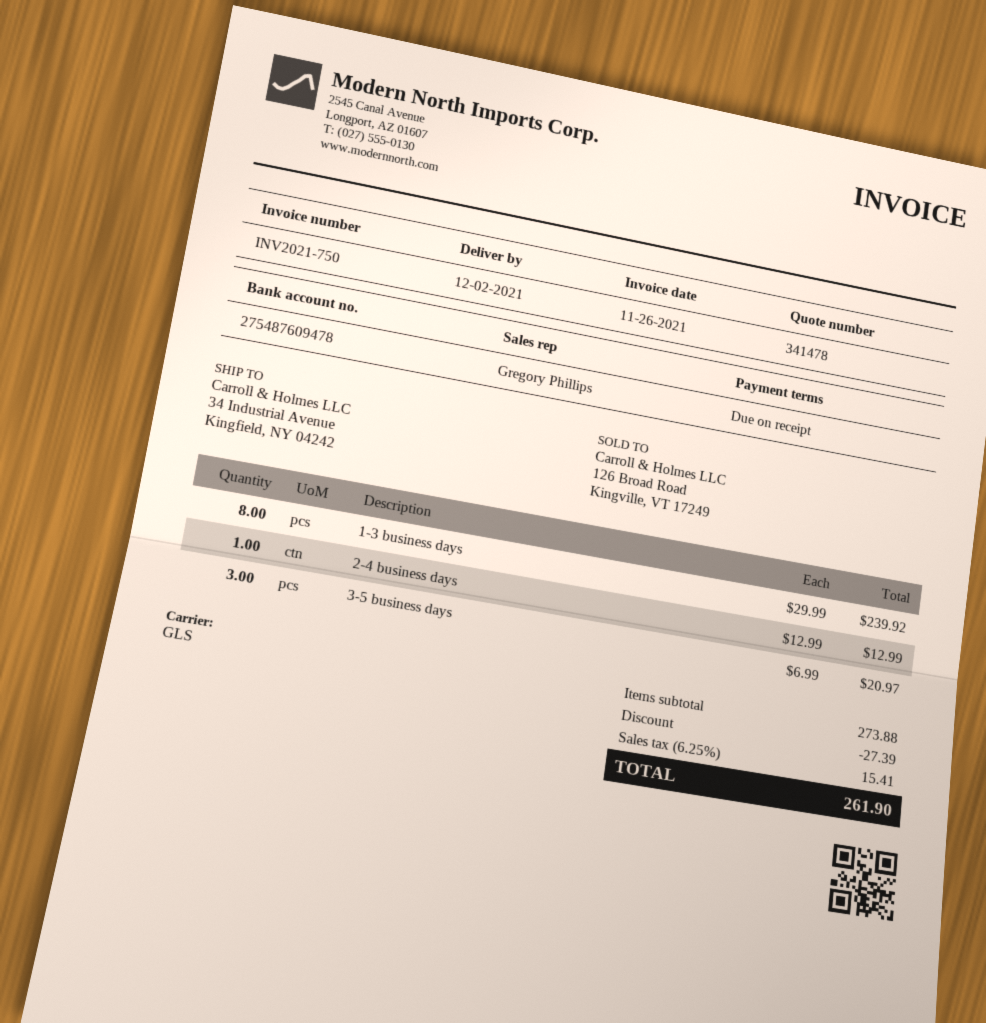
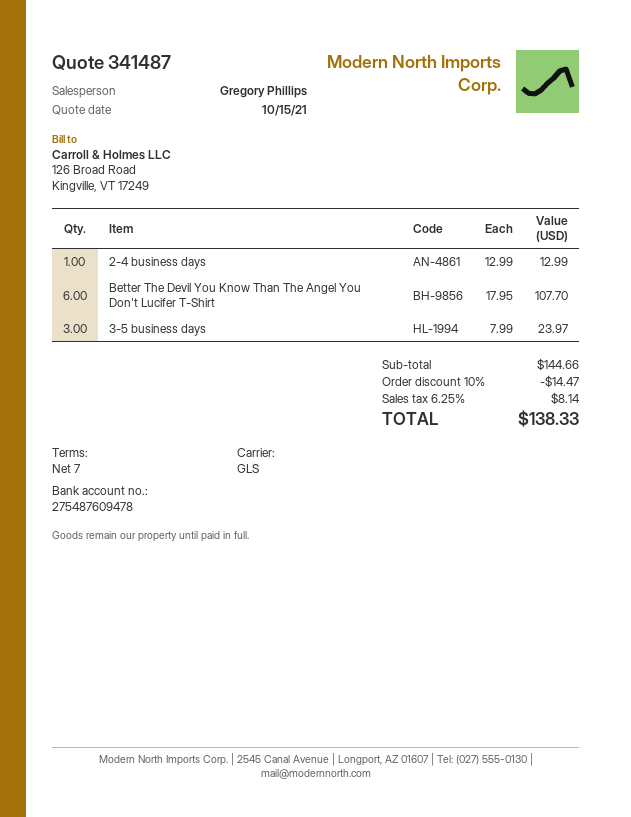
quote number: 341478 -> 341487
payment terms: on receipt -> 7 days
1-3 business days: 8 x 29.99 = 239.92 -> none
3-5 business days: 3 x 6.99 = 20.97 -> 3 x 7.99 = 23.97
Better The Devil You Know Than The Angel You Don't Lucifer T-Shirt: none -> 6 x 17.95 = 107.70
subtotal: 273.88 -> 144.66
discount: 27.39 -> 14.47
tax: 6.25% = 15.41 -> 6.25% = 8.14
total: 261.90 -> 138.33

